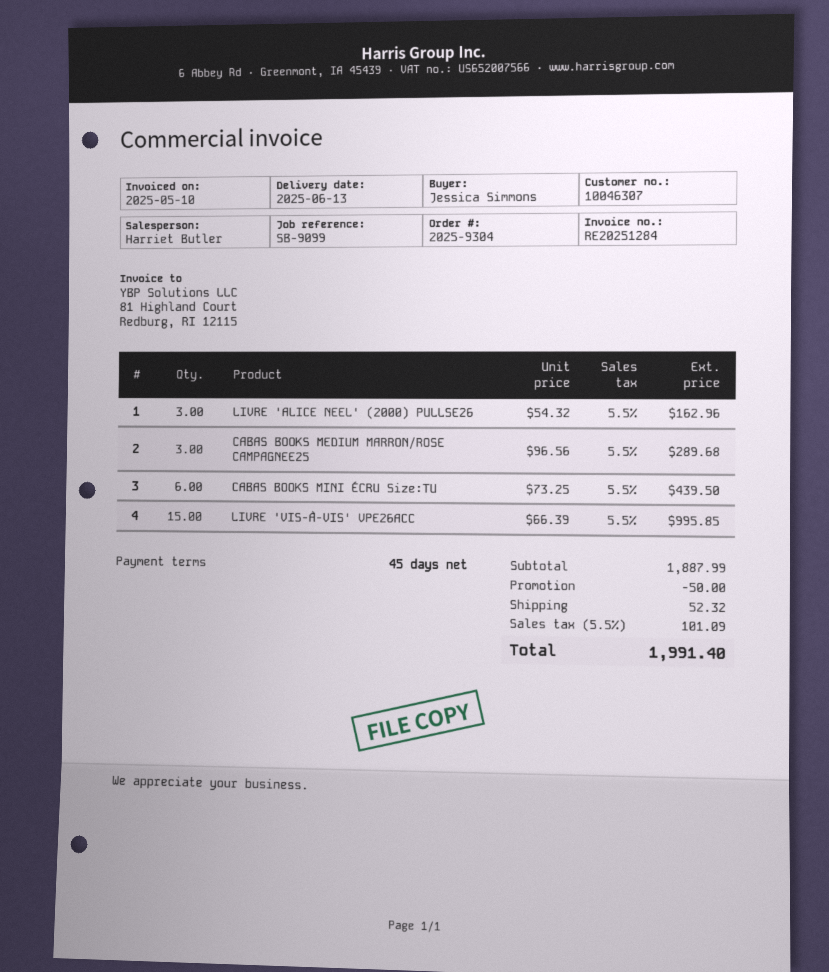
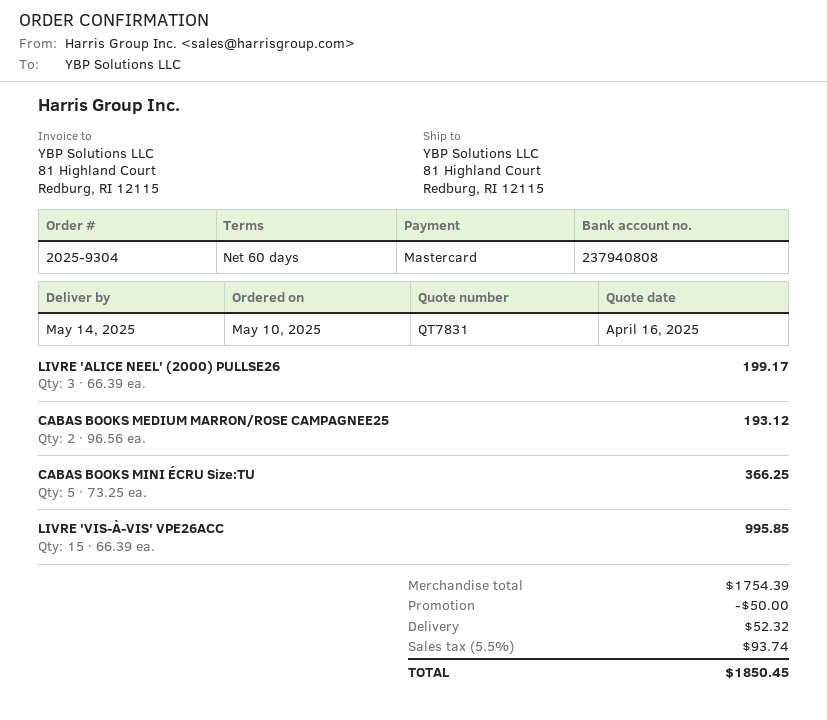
delivery date: 2025-06-13 -> 2025-05-14
payment terms: 45 days -> 60 days
LIVRE 'ALICE NEEL' (2000) PULLSE26: 3 x 54.32 = 162.96 -> 3 x 66.39 = 199.17
CABAS BOOKS MEDIUM MARRON/ROSE CAMPAGNEE25: 3 x 96.56 = 289.68 -> 2 x 96.56 = 193.12
CABAS BOOKS MINI ÉCRU Size:TU: 6 x 73.25 = 439.50 -> 5 x 73.25 = 366.25
subtotal: 1887.99 -> 1754.39
tax: 5.5% = 101.09 -> 5.5% = 93.74
total: 1991.40 -> 1850.45

